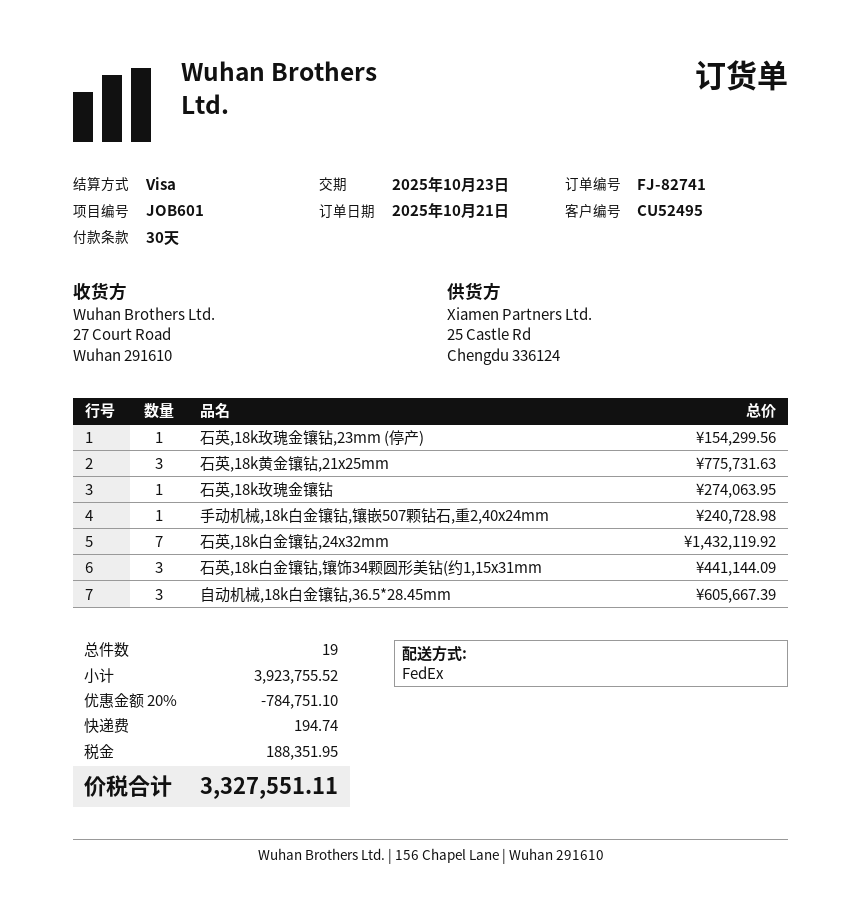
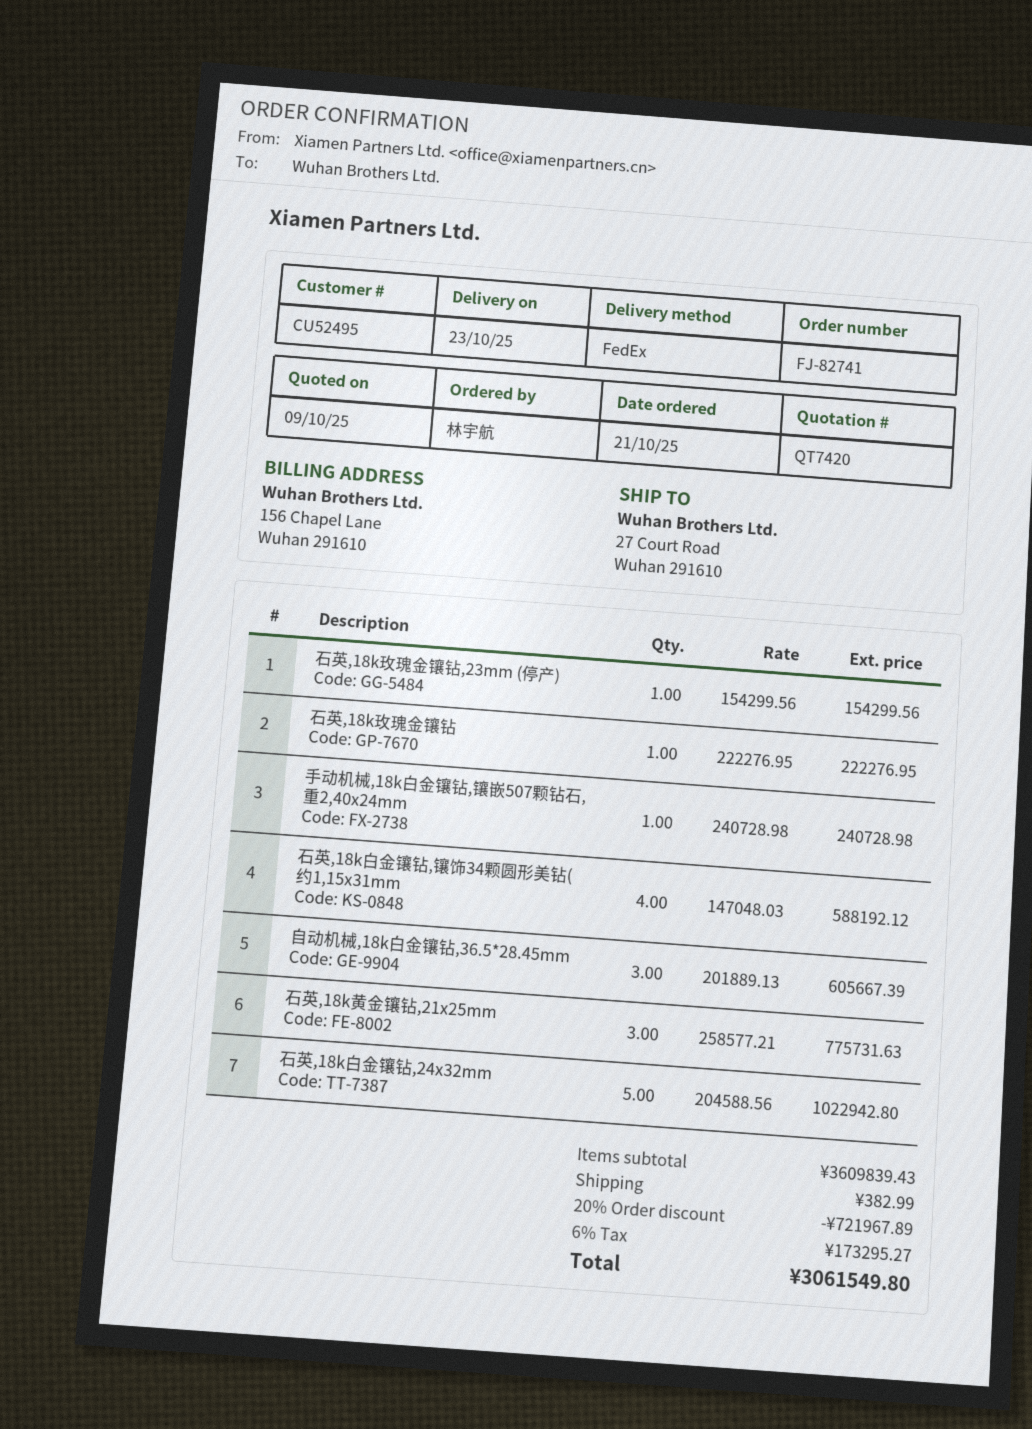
石英,18k玫瑰金镶钻: 1 for 274063.95 -> 1 for 222276.95
石英,18k白金镶钻,24x32mm: 7 for 1432119.92 -> 5 for 1022942.80
石英,18k白金镶钻,镶饰34颗圆形美钻(约1,15x31mm: 3 for 441144.09 -> 4 for 588192.12
subtotal: 3923755.52 -> 3609839.43
discount: 20% = 784751.10 -> 20% = 721967.89
shipping: 194.74 -> 382.99
tax: 188351.95 -> 173295.27
total: 3327551.11 -> 3061549.80

